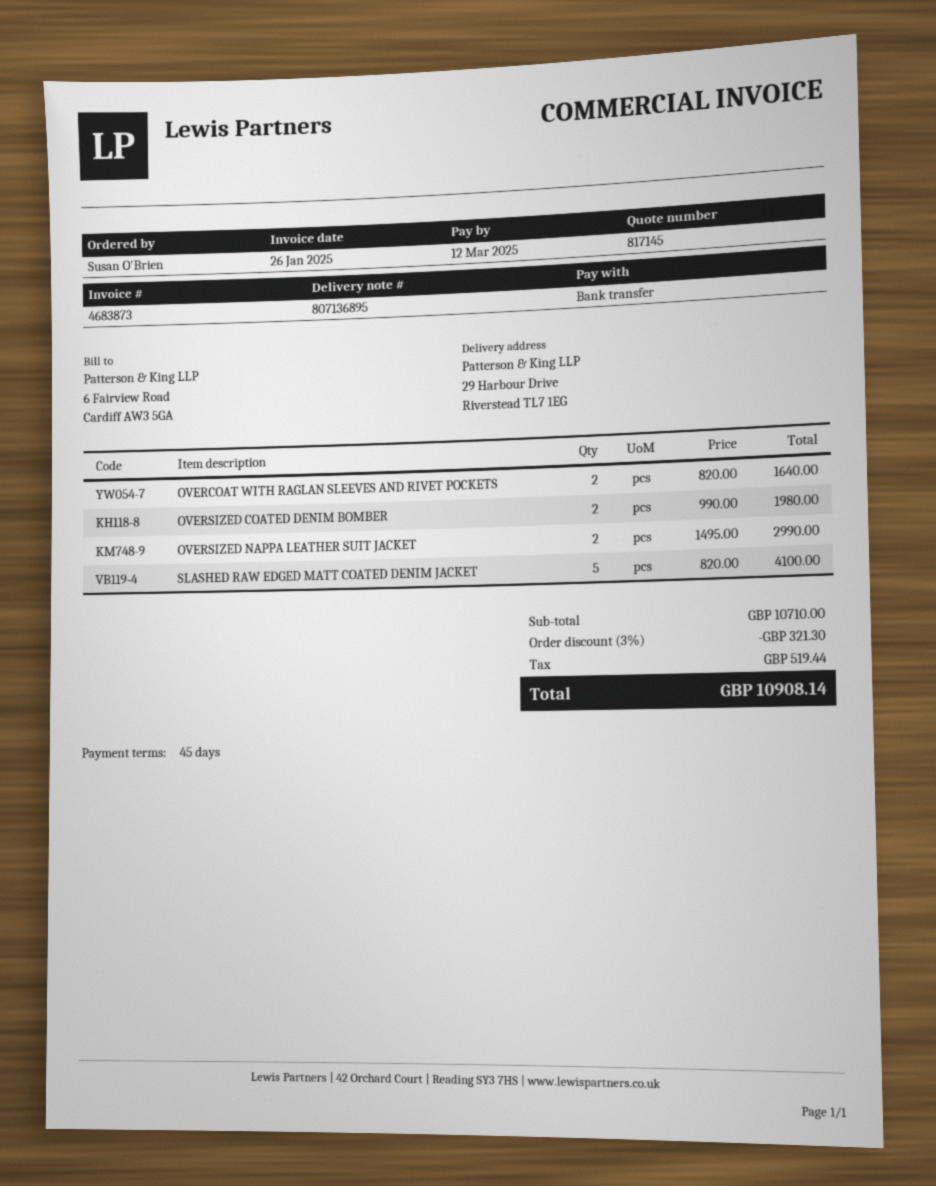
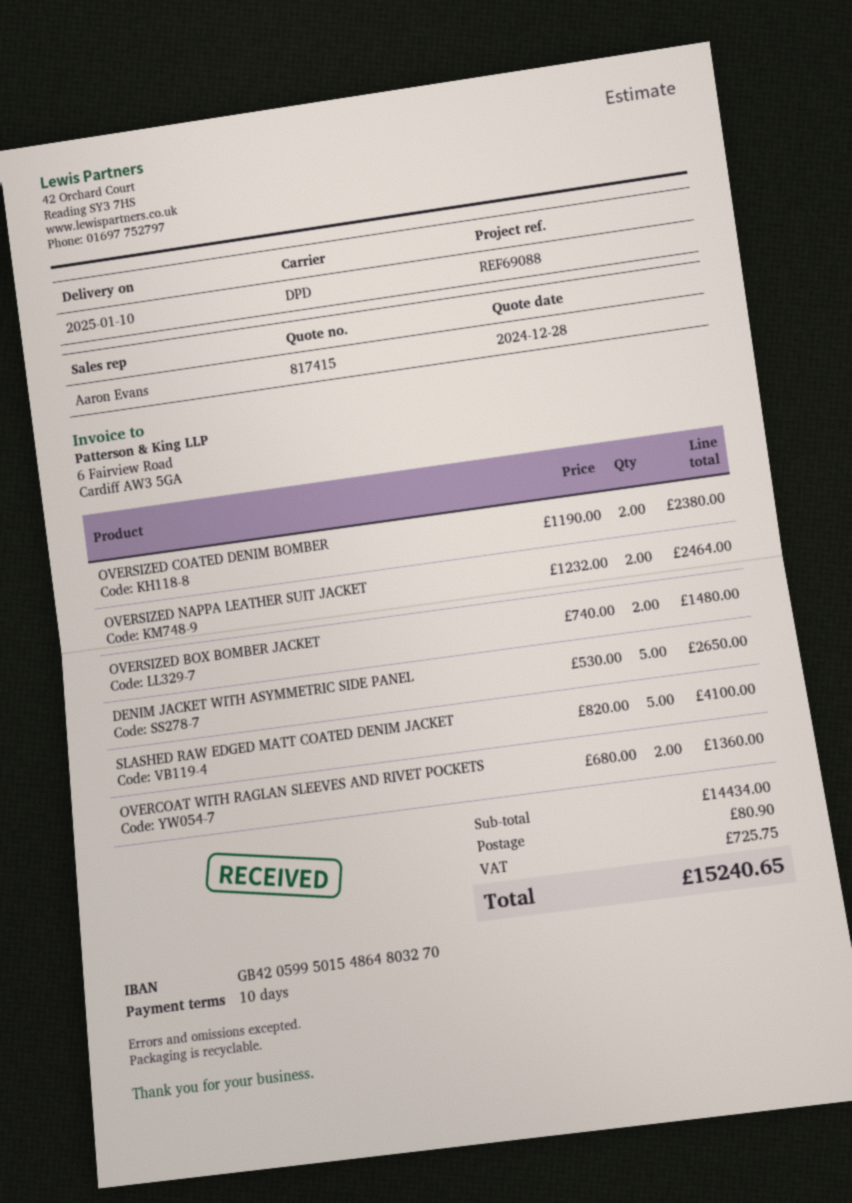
quote number: 817145 -> 817415
payment terms: 45 days -> 10 days
OVERCOAT WITH RAGLAN SLEEVES AND RIVET POCKETS: 2 x 820.00 = 1640.00 -> 2 x 680.00 = 1360.00
OVERSIZED COATED DENIM BOMBER: 2 x 990.00 = 1980.00 -> 2 x 1190.00 = 2380.00
OVERSIZED NAPPA LEATHER SUIT JACKET: 2 x 1495.00 = 2990.00 -> 2 x 1232.00 = 2464.00
OVERSIZED BOX BOMBER JACKET: none -> 2 x 740.00 = 1480.00
DENIM JACKET WITH ASYMMETRIC SIDE PANEL: none -> 5 x 530.00 = 2650.00
subtotal: 10710.00 -> 14434.00
discount: 3% = 321.30 -> none
shipping: none -> 80.90
tax: 519.44 -> 725.75
total: 10908.14 -> 15240.65

